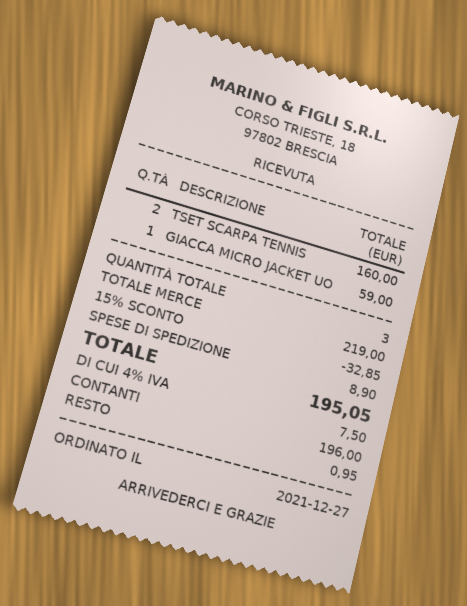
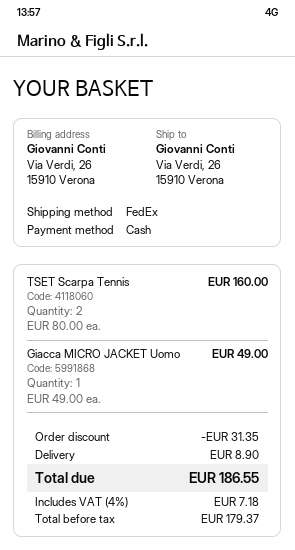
GIACCA MICRO JACKET UO: 1 for 59.00 -> 1 for 49.00
discount: 32.85 -> 31.35
tax: 4% = 7.50 -> 4% = 7.18
total: 195.05 -> 186.55

